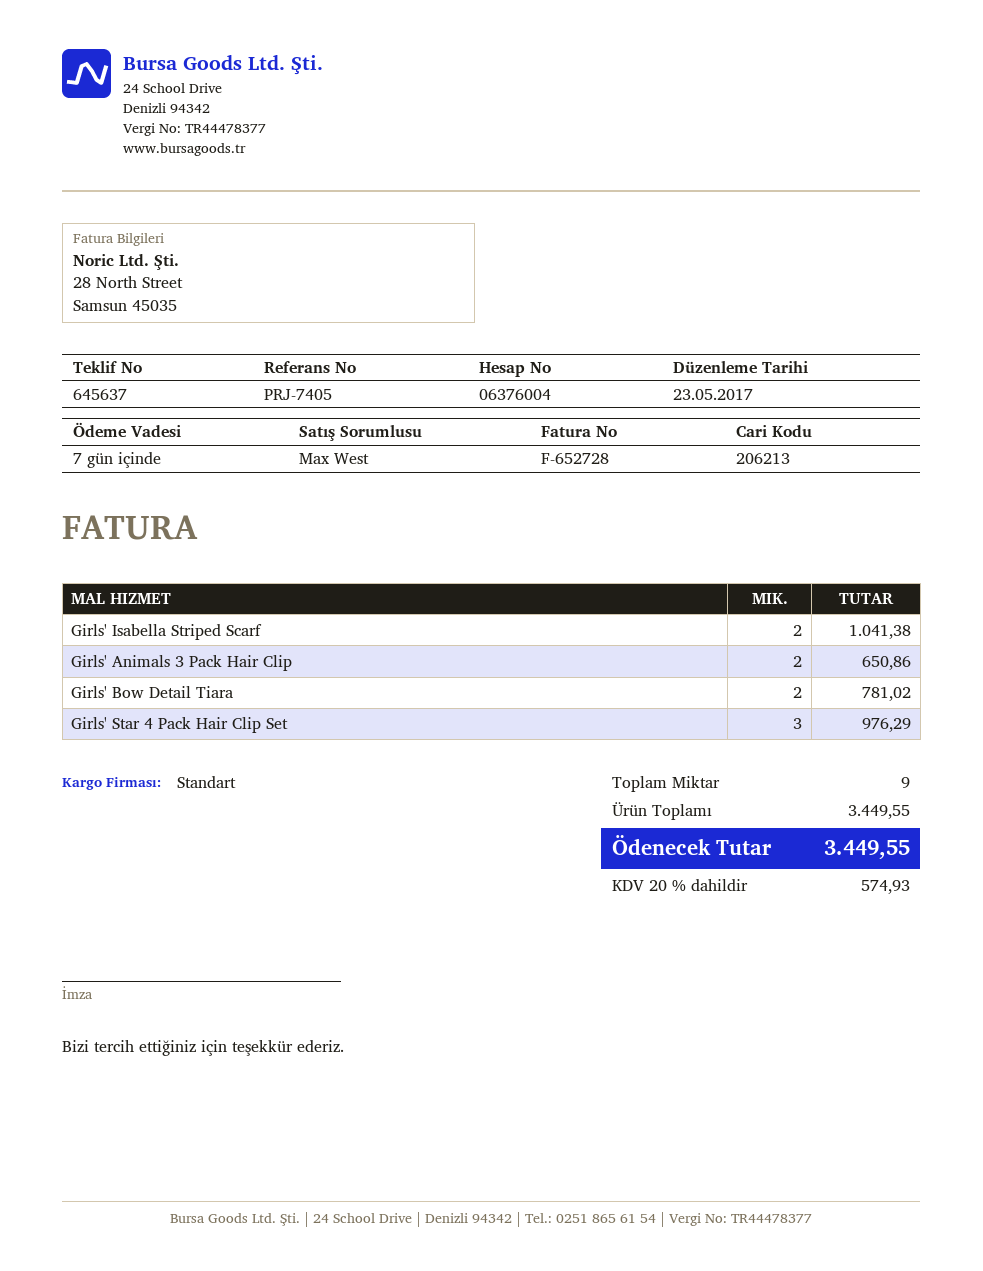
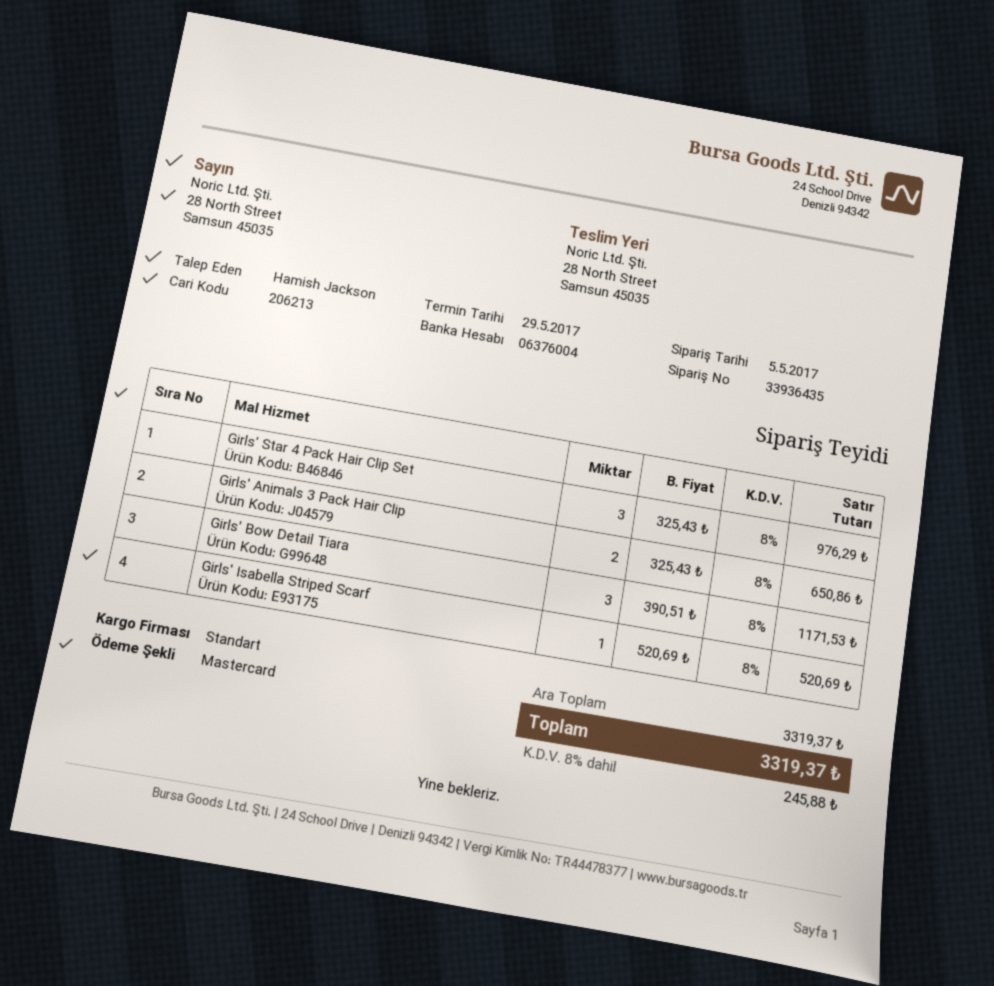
Girls' Isabella Striped Scarf: 2 for 1041.38 -> 1 for 520.69
Girls' Bow Detail Tiara: 2 for 781.02 -> 3 for 1171.53
subtotal: 3449.55 -> 3319.37
tax: 20% = 574.93 -> 8% = 245.88
total: 3449.55 -> 3319.37

